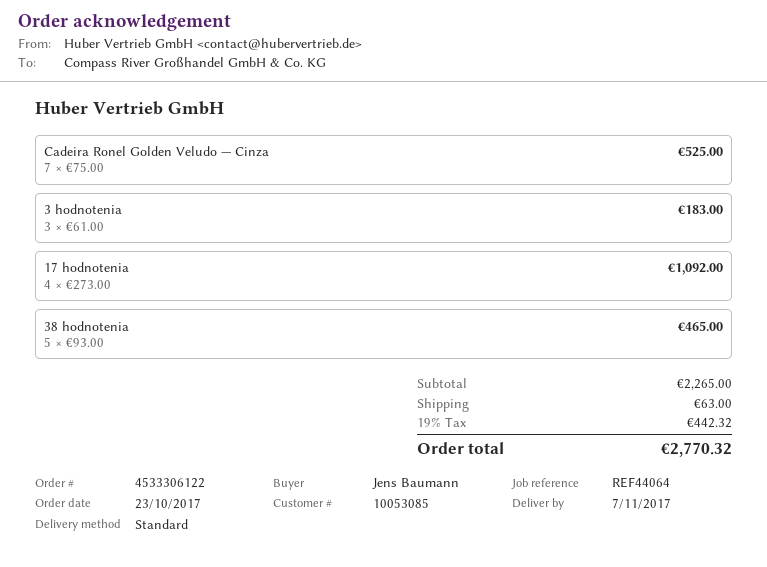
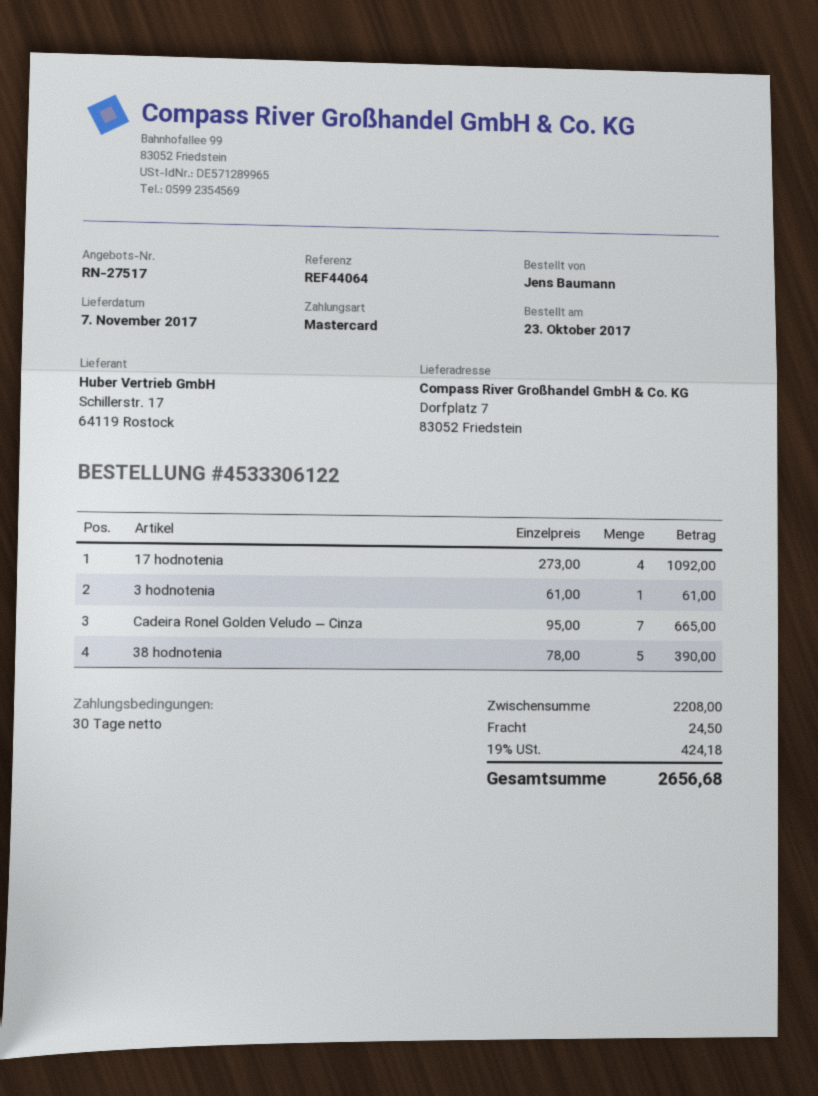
Cadeira Ronel Golden Veludo — Cinza: 7 x 75.00 = 525.00 -> 7 x 95.00 = 665.00
3 hodnotenia: 3 x 61.00 = 183.00 -> 1 x 61.00 = 61.00
38 hodnotenia: 5 x 93.00 = 465.00 -> 5 x 78.00 = 390.00
subtotal: 2265.00 -> 2208.00
shipping: 63.00 -> 24.50
tax: 19% = 442.32 -> 19% = 424.18
total: 2770.32 -> 2656.68

